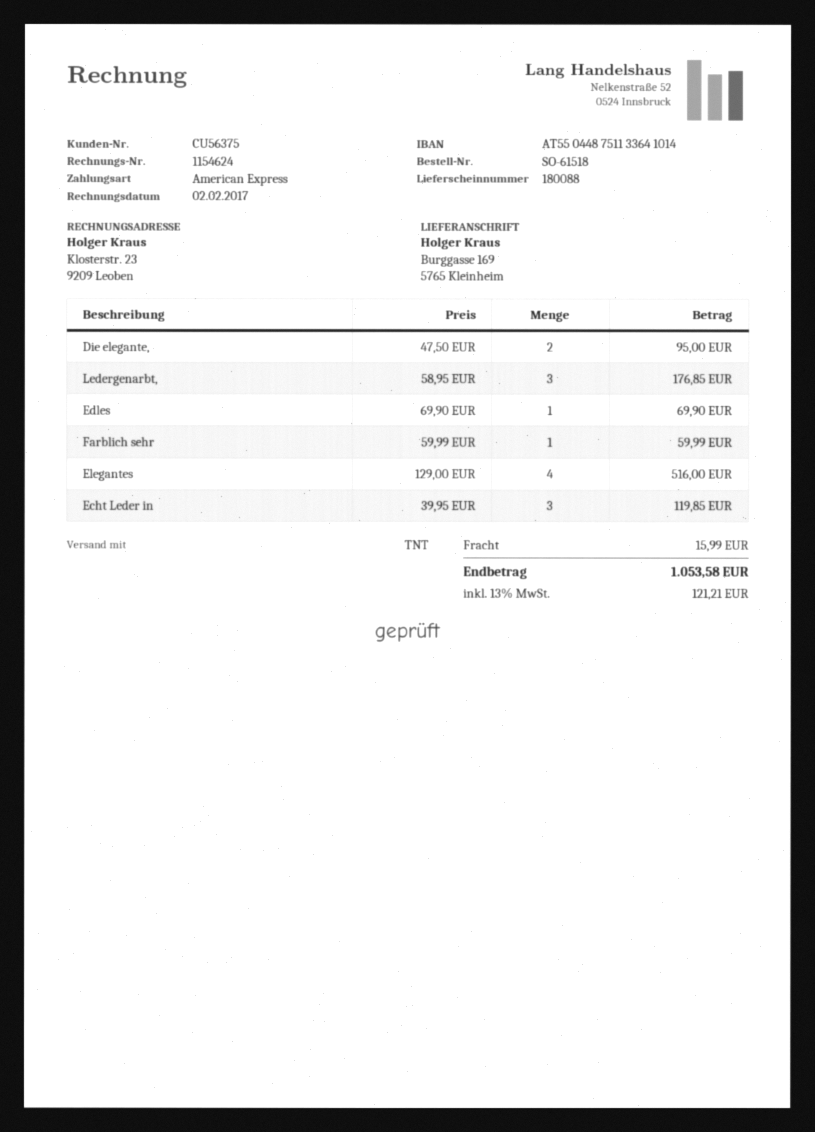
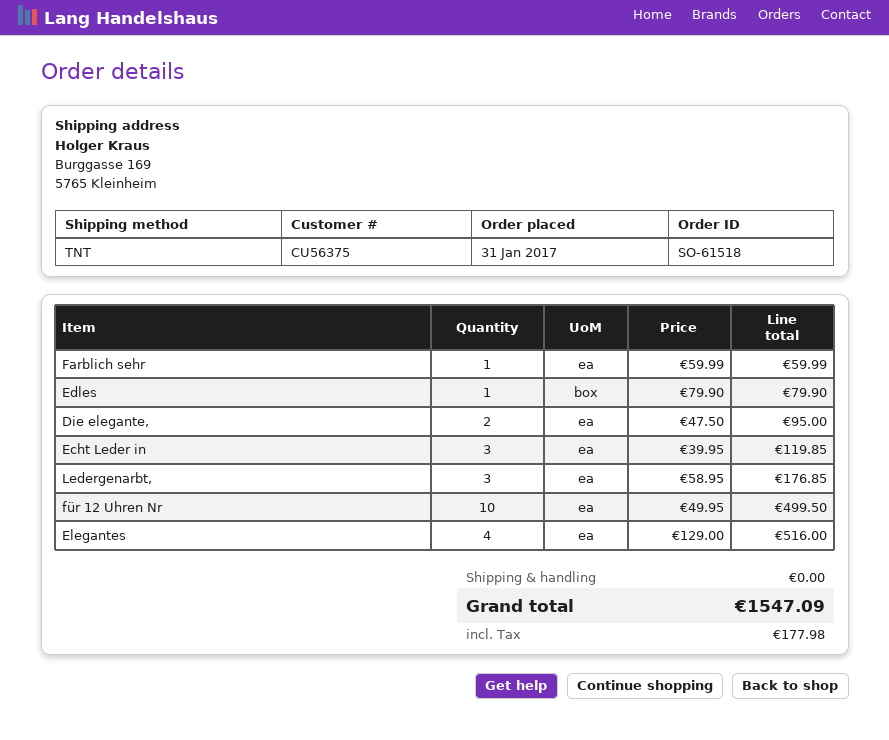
Edles: 1 x 69.90 = 69.90 -> 1 x 79.90 = 79.90
für 12 Uhren Nr: none -> 10 x 49.95 = 499.50
shipping: 15.99 -> 0.00
tax: 121.21 -> 177.98
total: 1053.58 -> 1547.09

